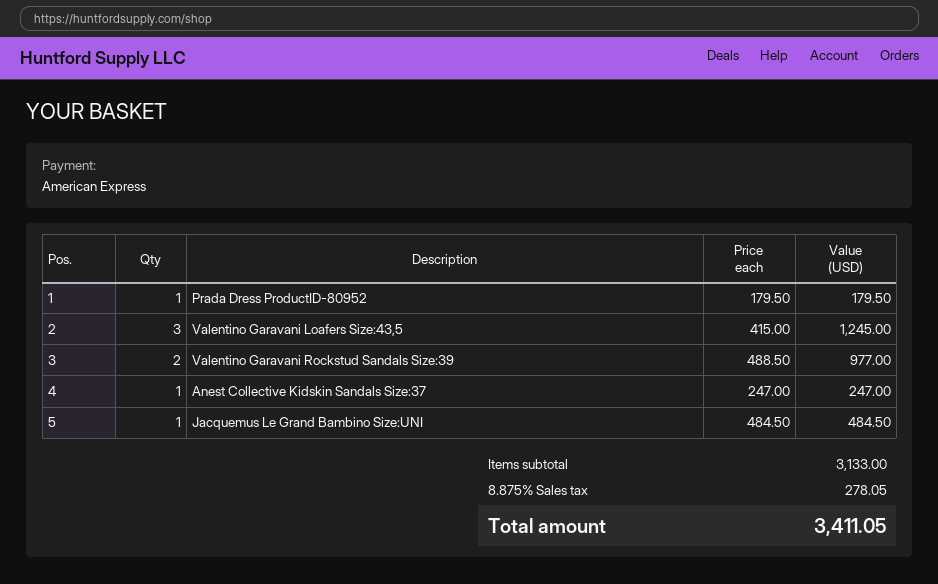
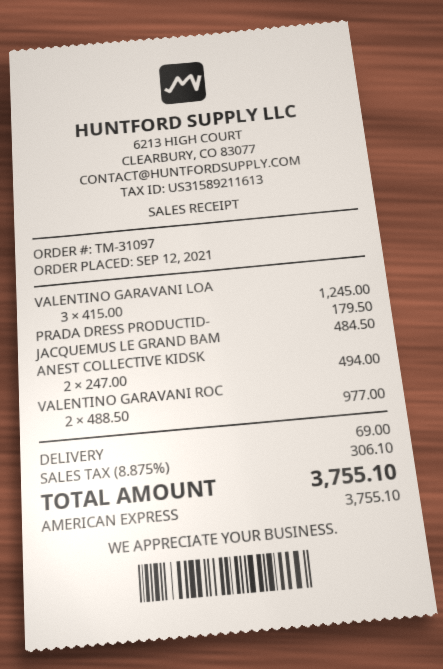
Anest Collective Kidskin Sandals Size:37: 1 x 247.00 = 247.00 -> 2 x 247.00 = 494.00
shipping: none -> 69.00
tax: 8.875% = 278.05 -> 8.875% = 306.10
total: 3411.05 -> 3755.10

